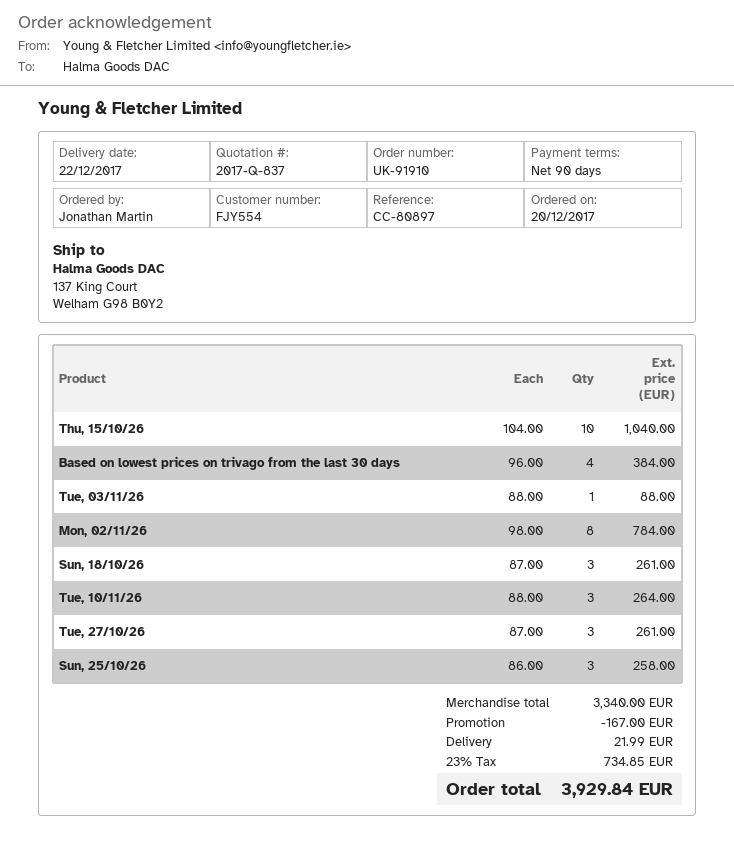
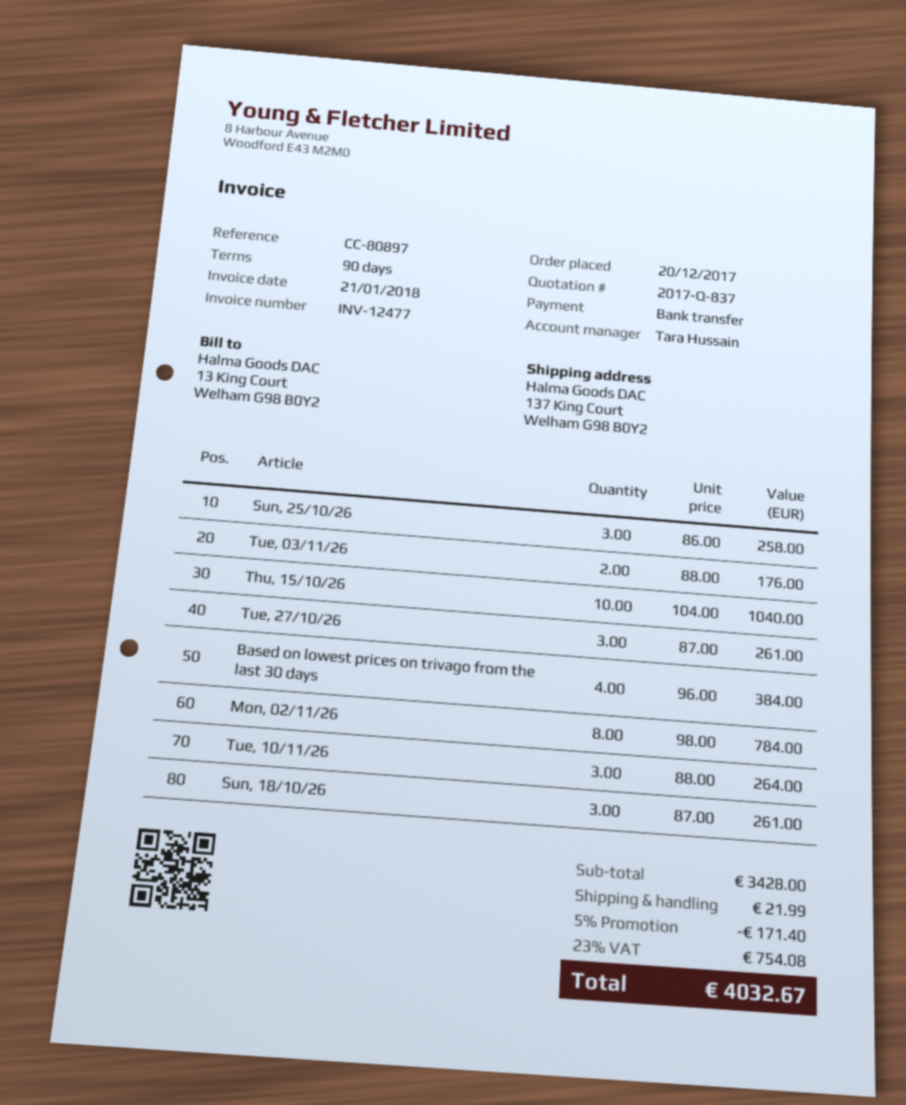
Tue, 03/11/26: 1 x 88.00 = 88.00 -> 2 x 88.00 = 176.00
subtotal: 3340.00 -> 3428.00
discount: 167.00 -> 171.40
tax: 23% = 734.85 -> 23% = 754.08
total: 3929.84 -> 4032.67

